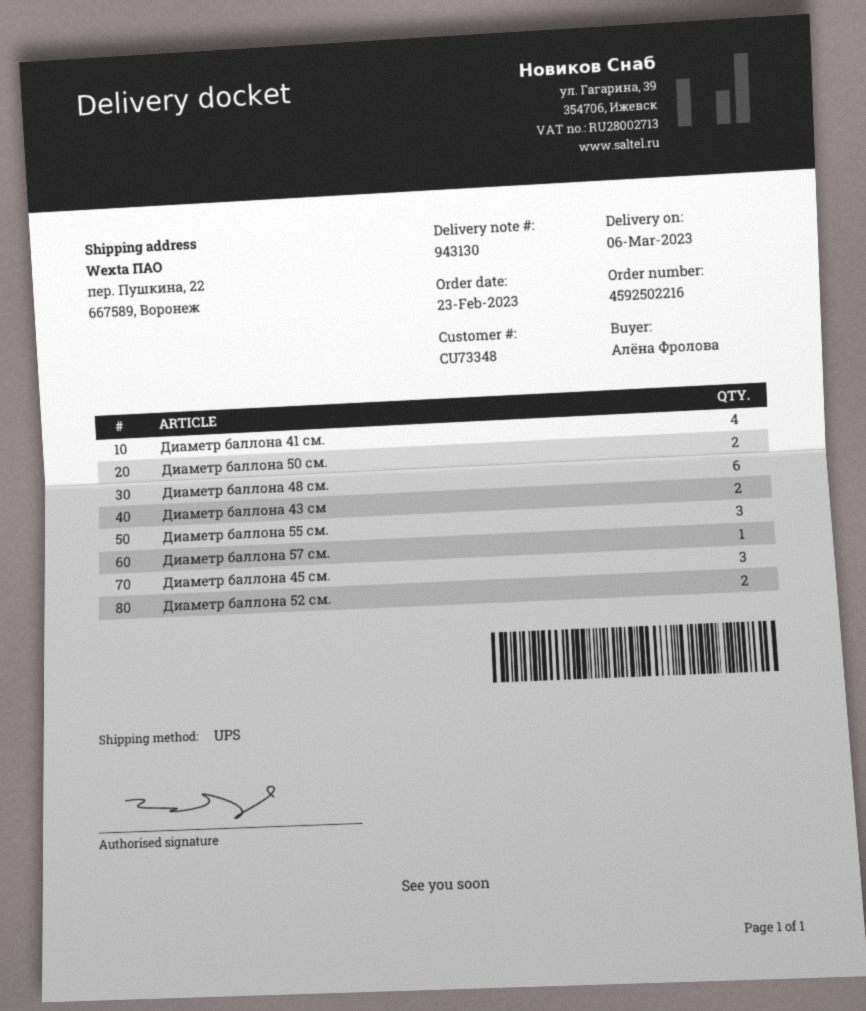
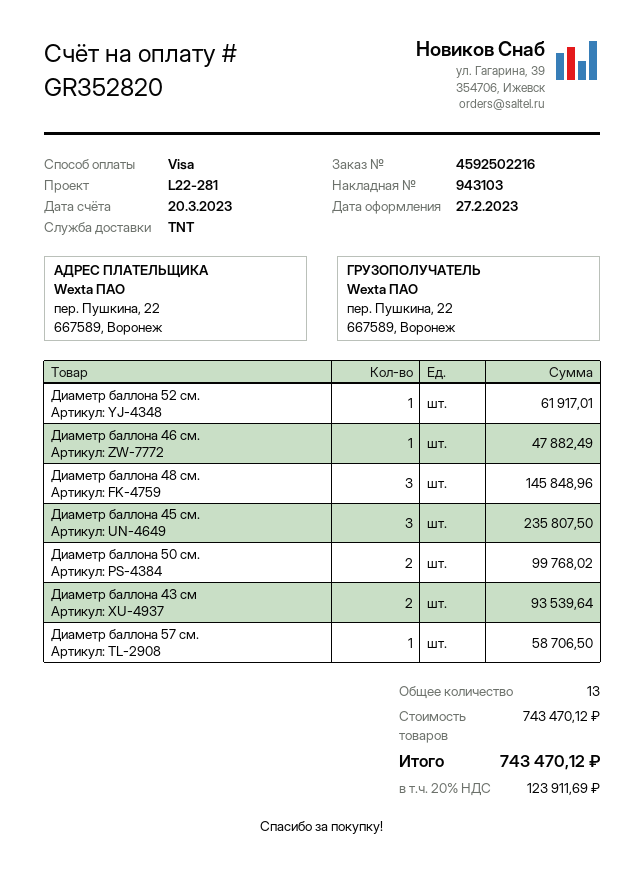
order date: 2023-02-23 -> 2023-02-27
delivery note number: 943130 -> 943103
shipping method: UPS -> TNT
Диаметр баллона 41 см.: 4 -> none
Диаметр баллона 48 см.: 6 -> 3
Диаметр баллона 55 см.: 3 -> none
Диаметр баллона 52 см.: 2 -> 1
Диаметр баллона 46 см.: none -> 1

